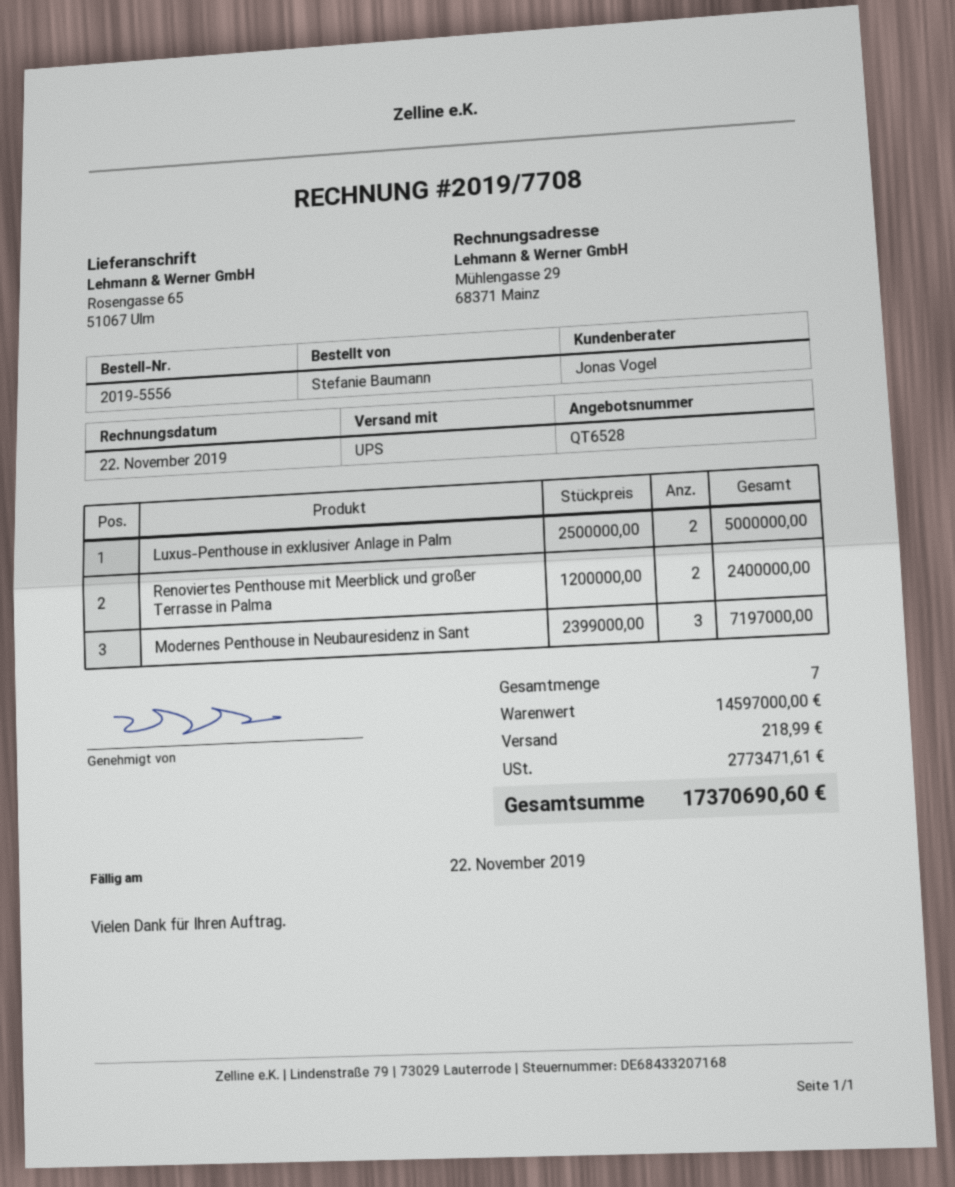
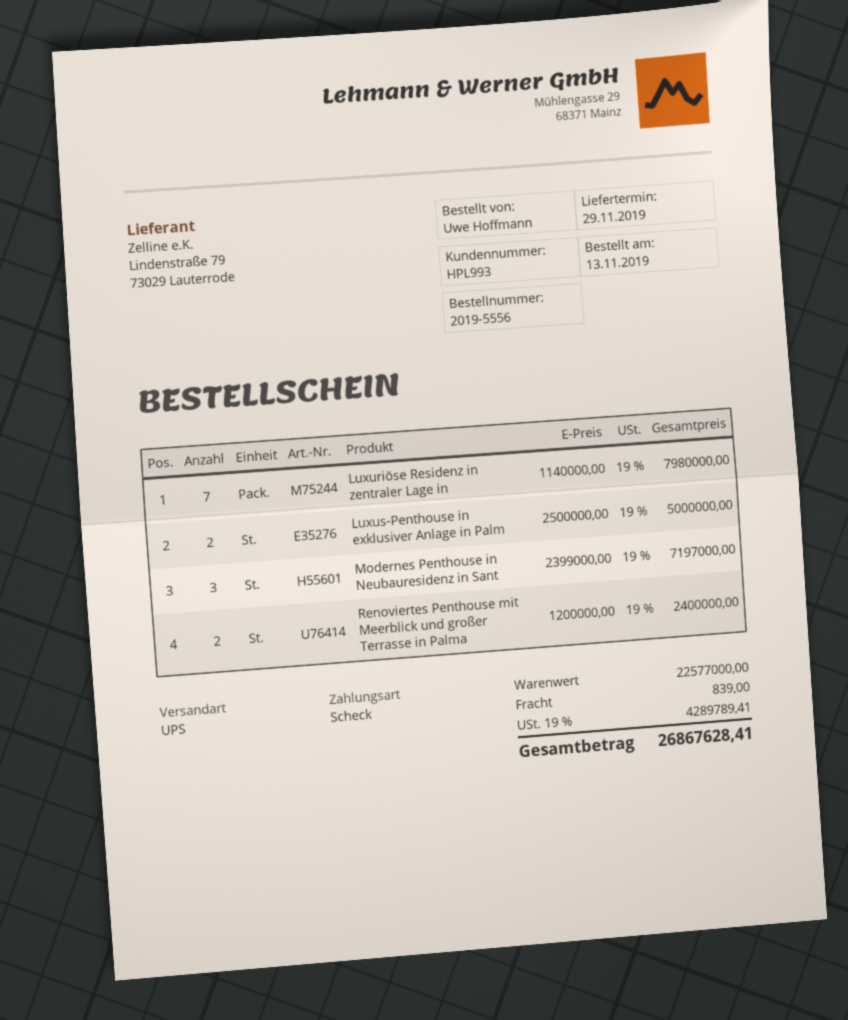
ordered by: Stefanie Baumann -> Uwe Hoffmann
Luxuriöse Residenz in zentraler Lage in: none -> 7 x 1140000.00 = 7980000.00
subtotal: 14597000.00 -> 22577000.00
shipping: 218.99 -> 839.00
tax: 2773471.61 -> 4289789.41
total: 17370690.60 -> 26867628.41

